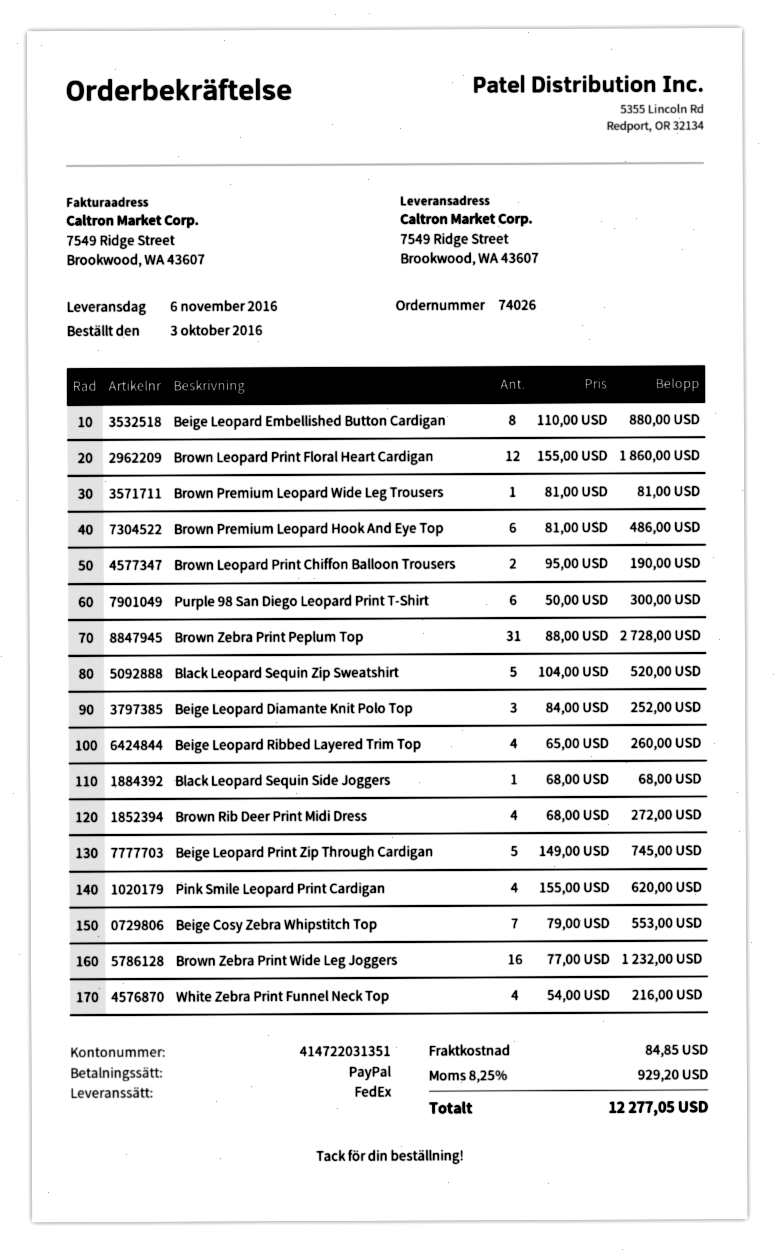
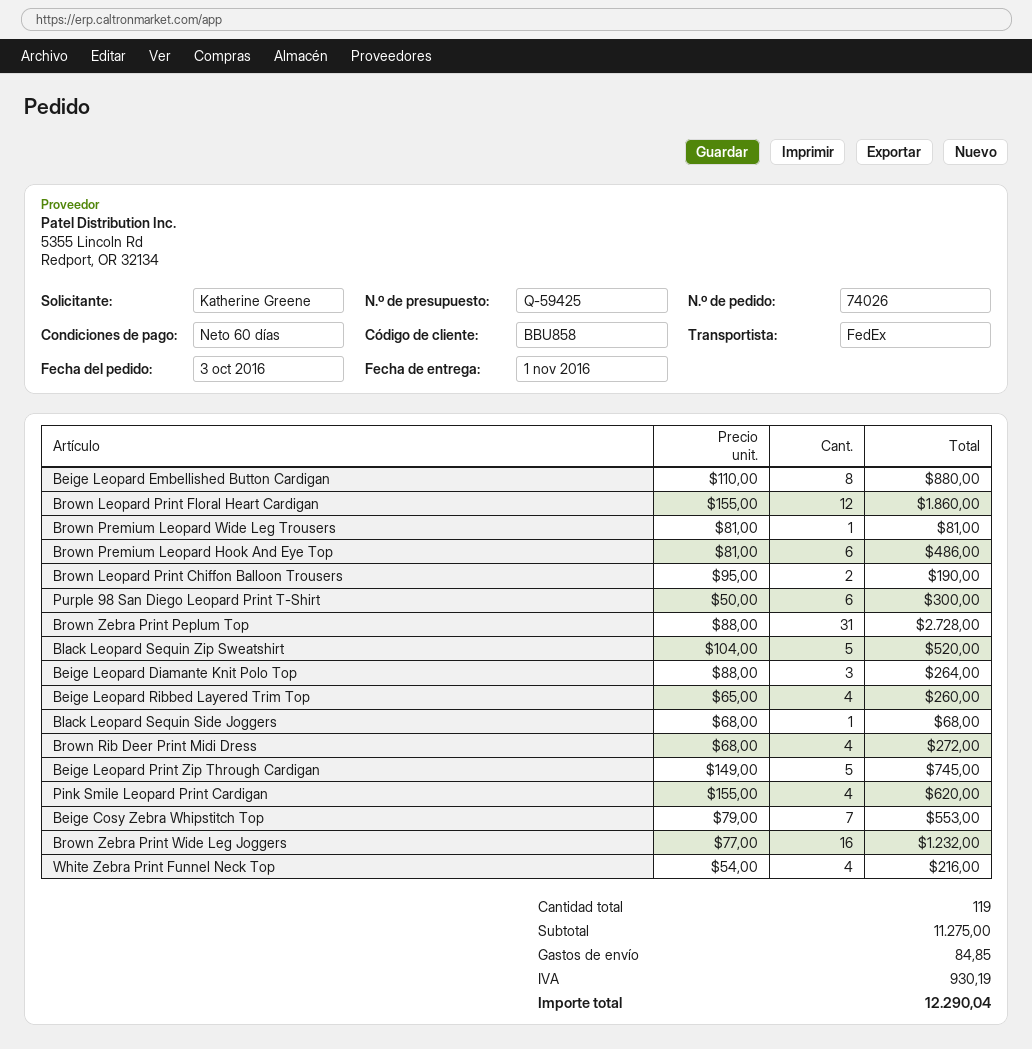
delivery date: 2016-11-06 -> 2016-11-01
Beige Leopard Diamante Knit Polo Top: 3 x 84.00 = 252.00 -> 3 x 88.00 = 264.00
tax: 929.20 -> 930.19
total: 12277.05 -> 12290.04

